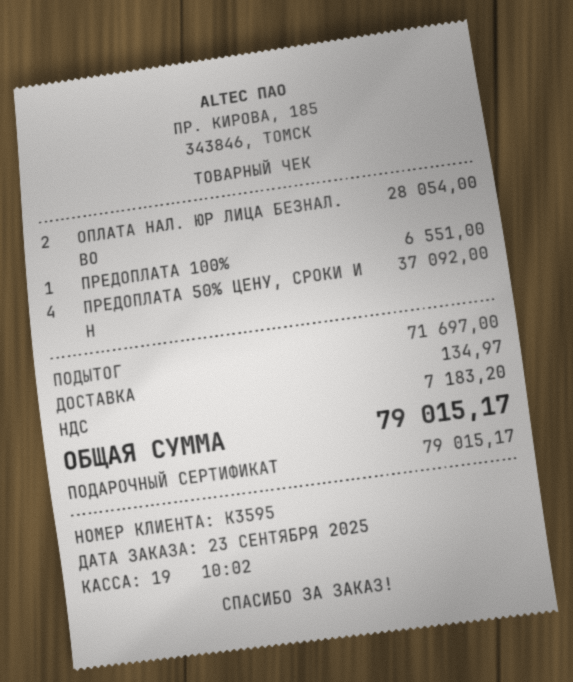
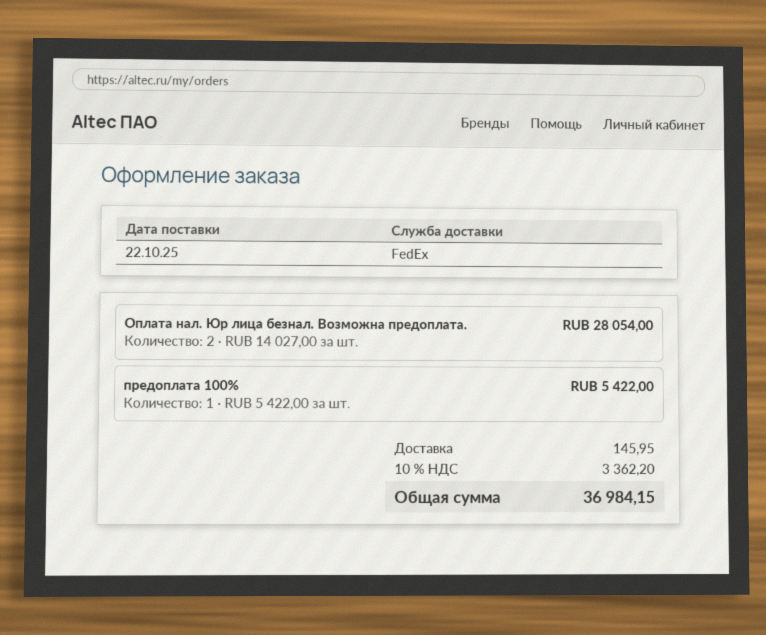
ПРЕДОПЛАТА 100%: 1 for 6551.00 -> 1 for 5422.00
ПРЕДОПЛАТА 50% ЦЕНУ, СРОКИ И Н: 4 for 37092.00 -> none
shipping: 134.97 -> 145.95
tax: 7183.20 -> 3362.20
total: 79015.17 -> 36984.15

